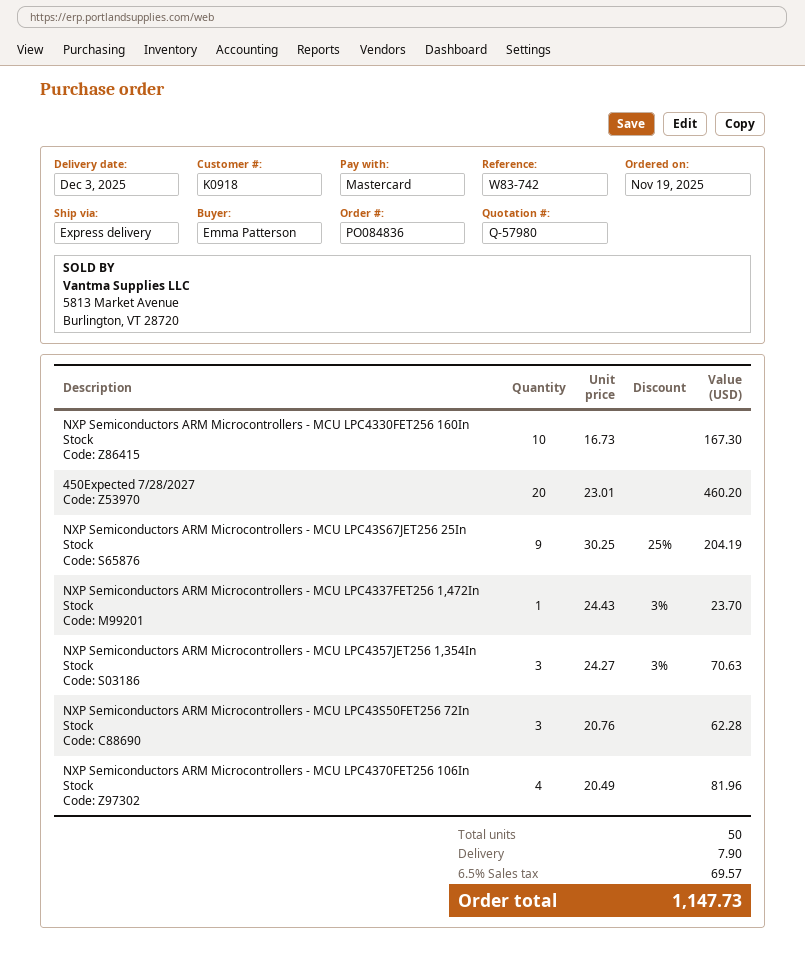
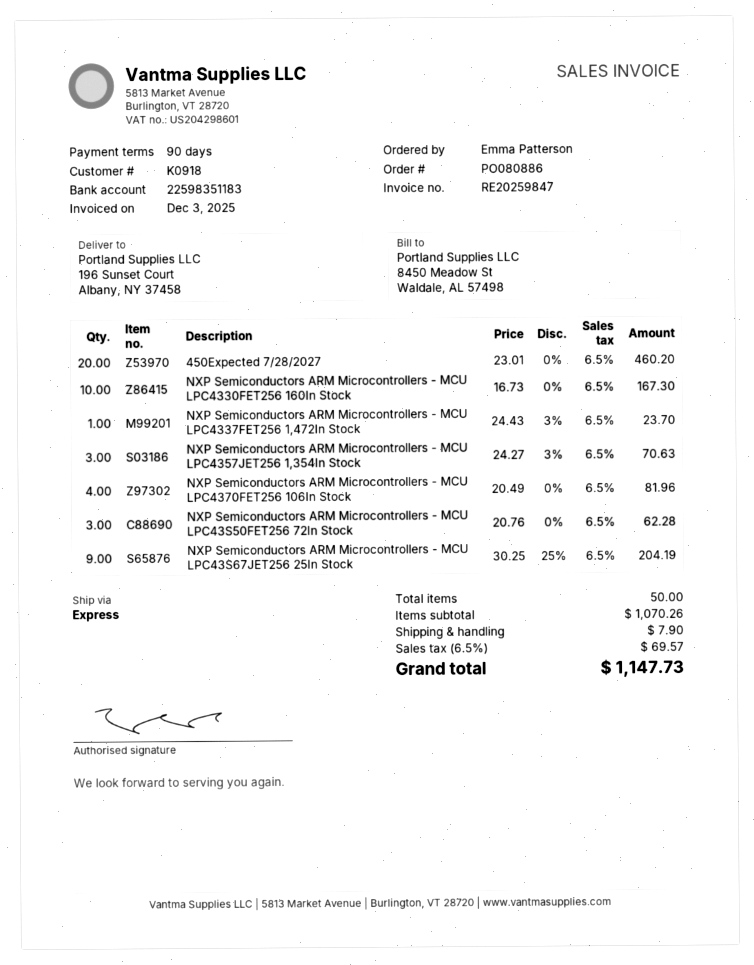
order number: PO084836 -> PO080886

